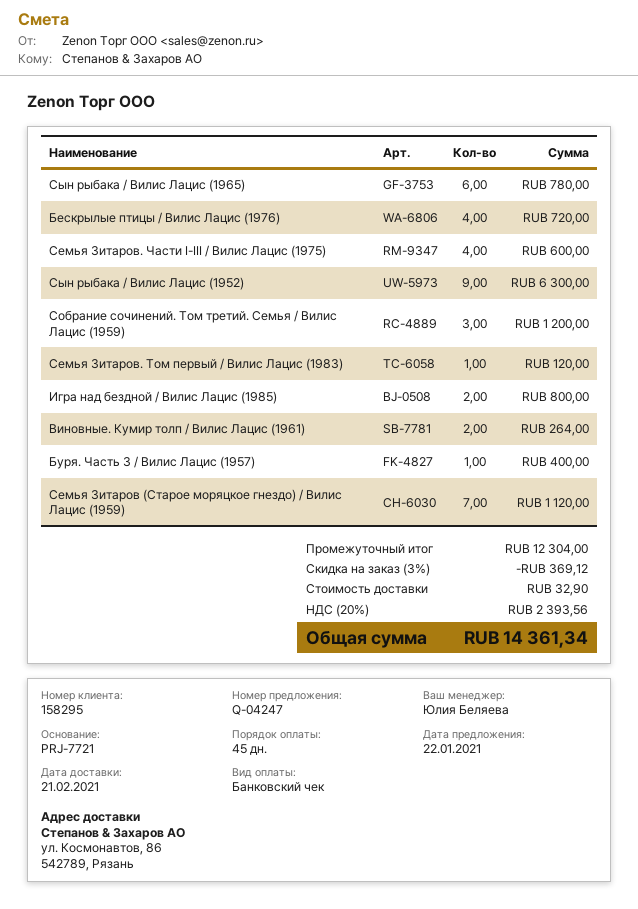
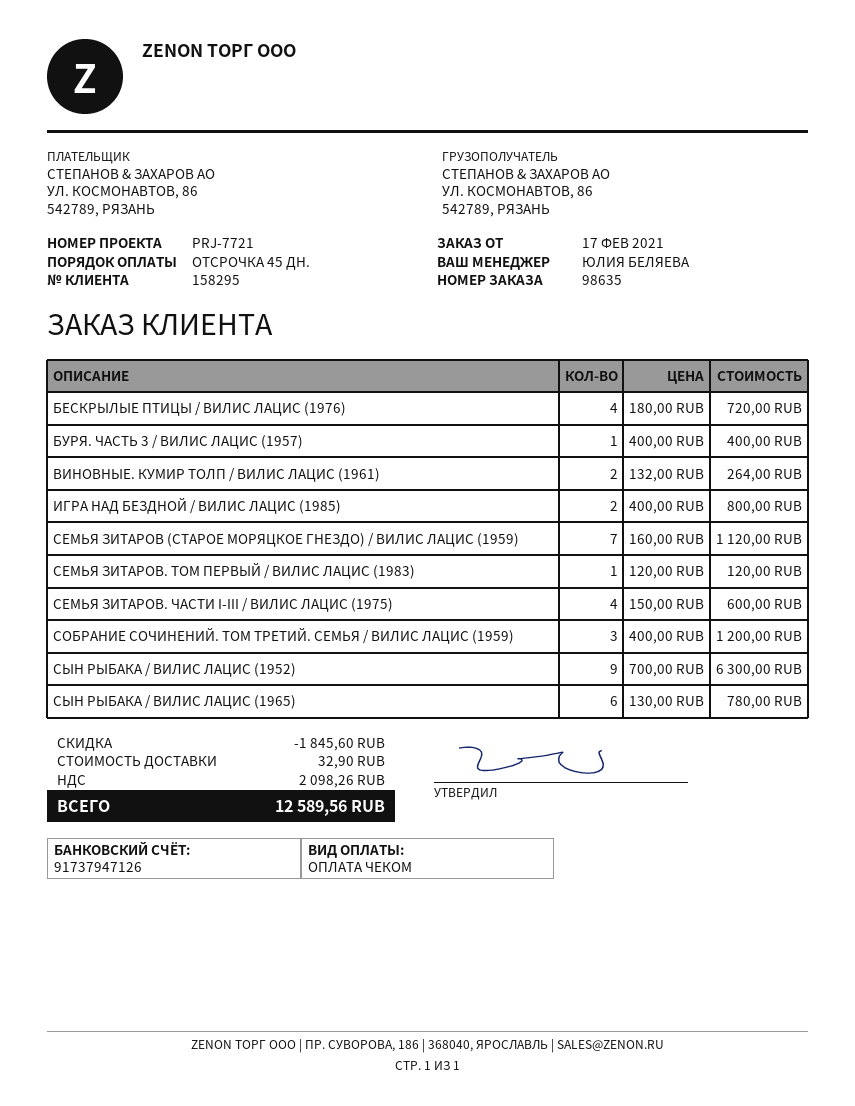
discount: 369.12 -> 1845.60
tax: 2393.56 -> 2098.26
total: 14361.34 -> 12589.56

